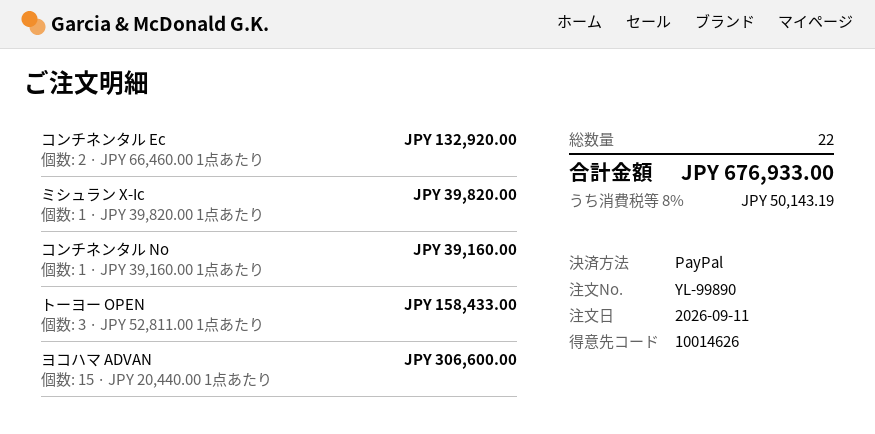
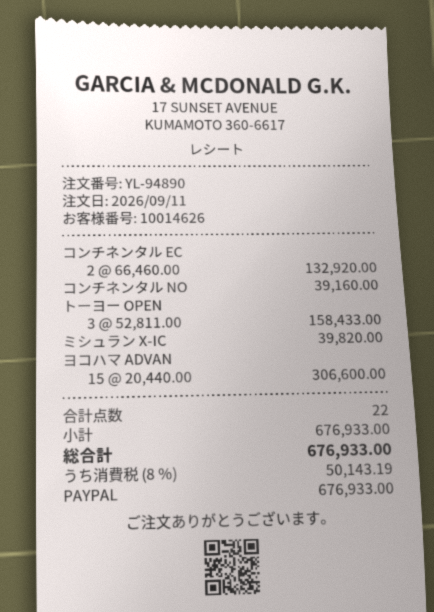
order number: YL-99890 -> YL-94890

